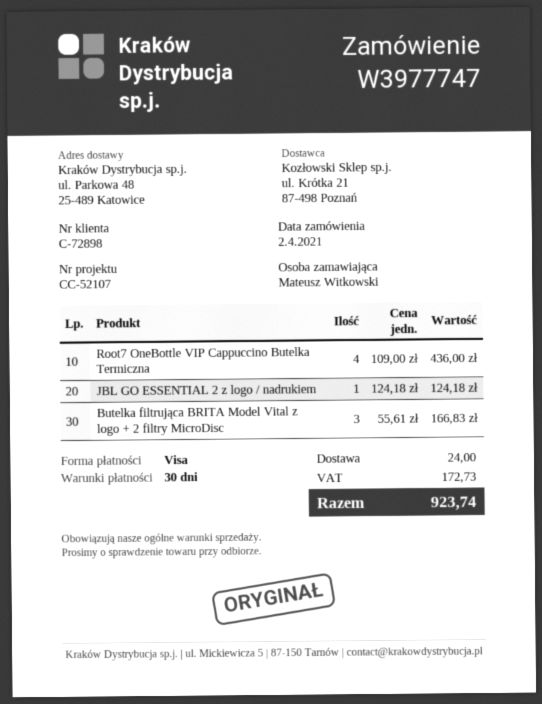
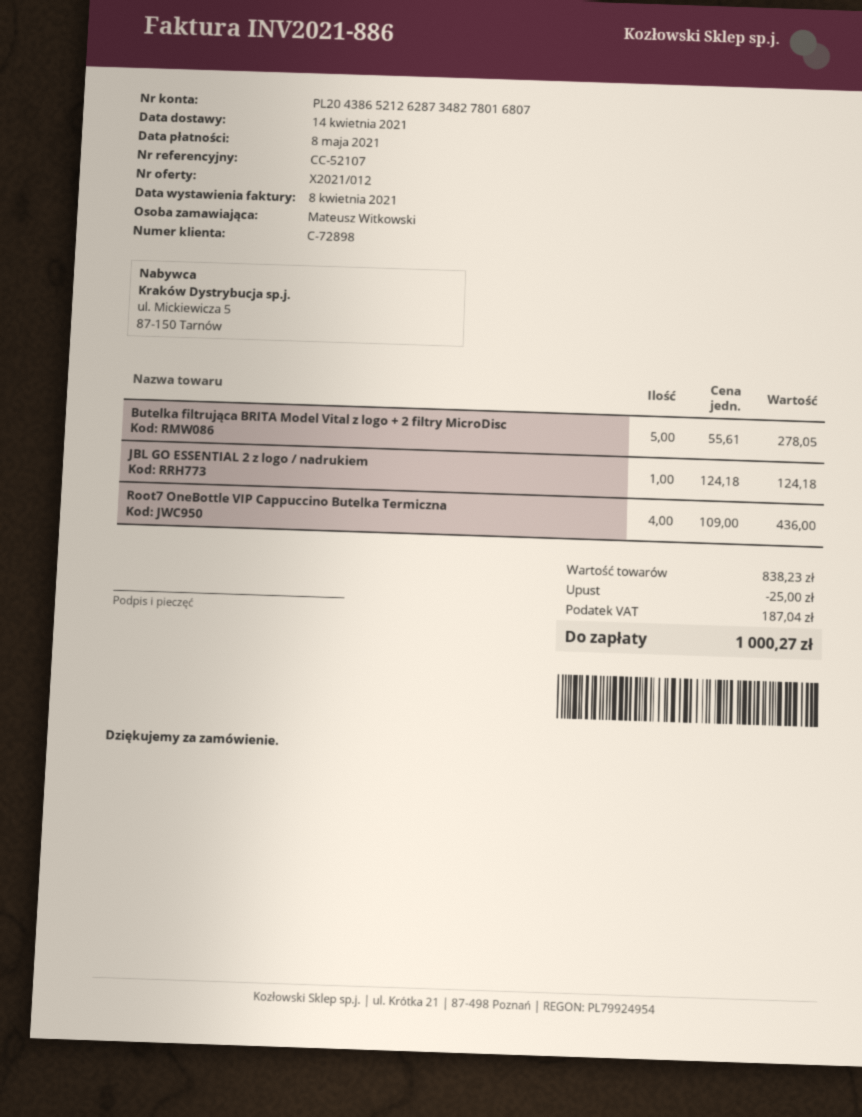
Butelka filtrująca BRITA Model Vital z logo + 2 filtry MicroDisc: 3 x 55.61 = 166.83 -> 5 x 55.61 = 278.05
discount: none -> 25.00
shipping: 24.00 -> none
tax: 172.73 -> 187.04
total: 923.74 -> 1000.27

